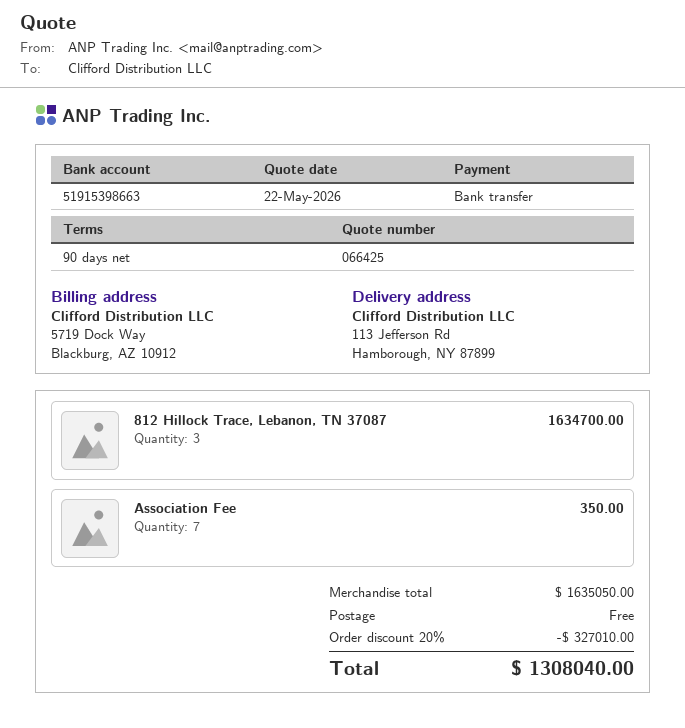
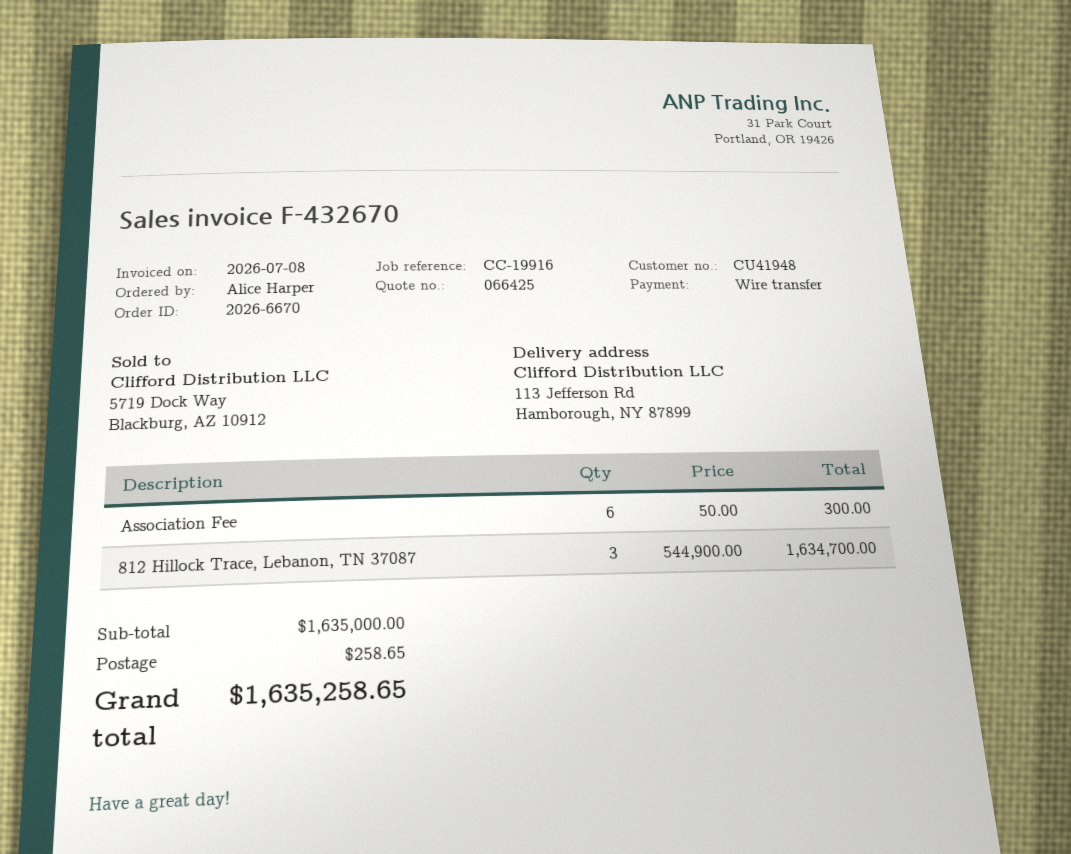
Association Fee: 7 for 350.00 -> 6 for 300.00
subtotal: 1635050.00 -> 1635000.00
discount: 20% = 327010.00 -> none
shipping: 0.00 -> 258.65
total: 1308040.00 -> 1635258.65

